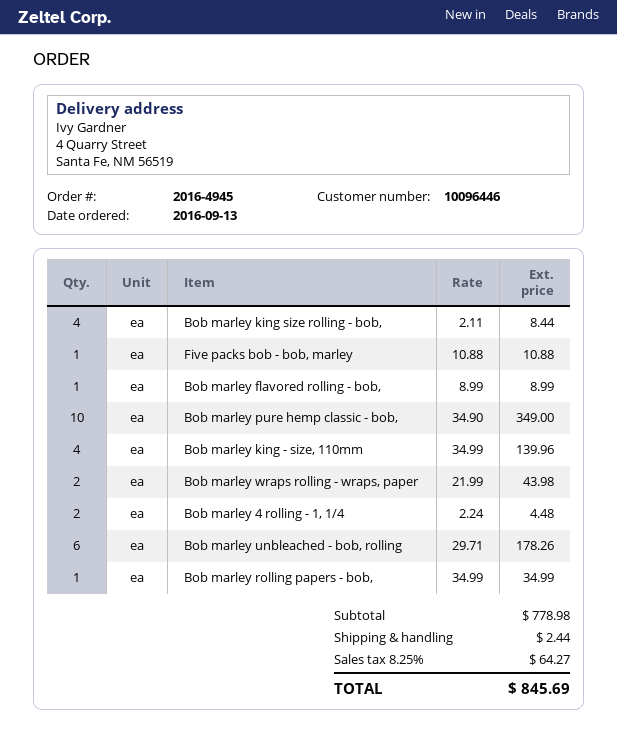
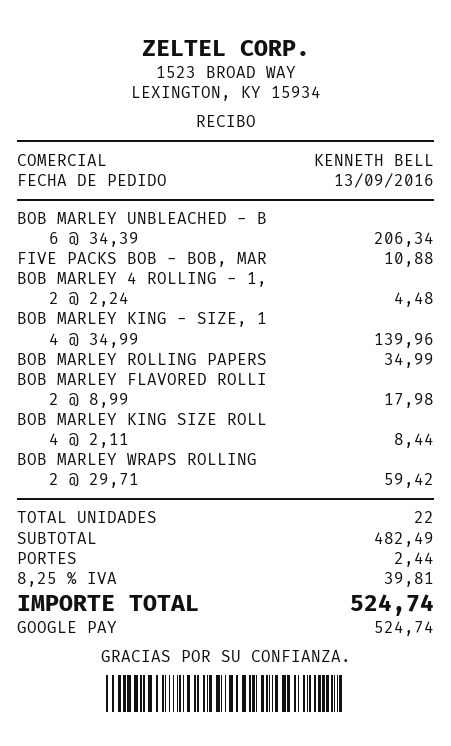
Bob marley flavored rolling - bob,: 1 x 8.99 = 8.99 -> 2 x 8.99 = 17.98
Bob marley pure hemp classic - bob,: 10 x 34.90 = 349.00 -> none
Bob marley wraps rolling - wraps, paper: 2 x 21.99 = 43.98 -> 2 x 29.71 = 59.42
Bob marley unbleached - bob, rolling: 6 x 29.71 = 178.26 -> 6 x 34.39 = 206.34
subtotal: 778.98 -> 482.49
tax: 8.25% = 64.27 -> 8.25% = 39.81
total: 845.69 -> 524.74

